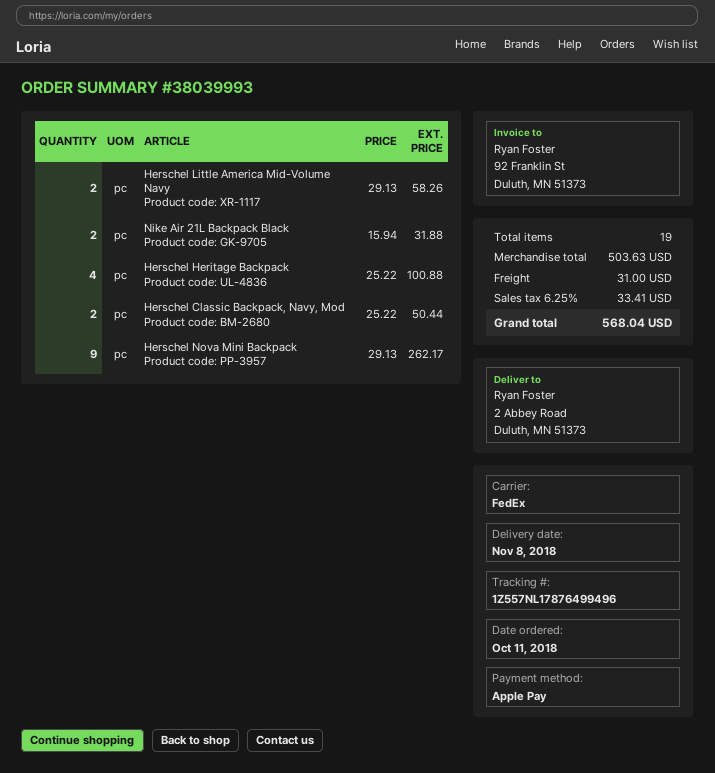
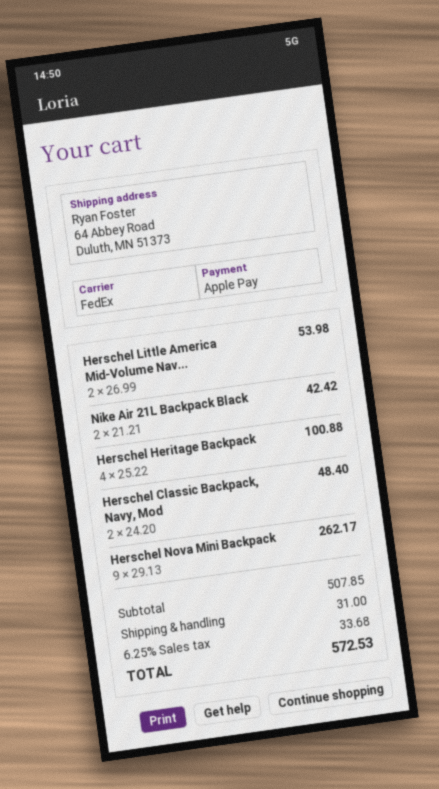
ship to: 2 Abbey Road, Duluth, MN 51373 -> 64 Abbey Road, Duluth, MN 51373
Herschel Little America Mid-Volume Navy: 2 x 29.13 = 58.26 -> 2 x 26.99 = 53.98
Nike Air 21L Backpack Black: 2 x 15.94 = 31.88 -> 2 x 21.21 = 42.42
Herschel Classic Backpack, Navy, Mod: 2 x 25.22 = 50.44 -> 2 x 24.20 = 48.40
subtotal: 503.63 -> 507.85
tax: 6.25% = 33.41 -> 6.25% = 33.68
total: 568.04 -> 572.53

